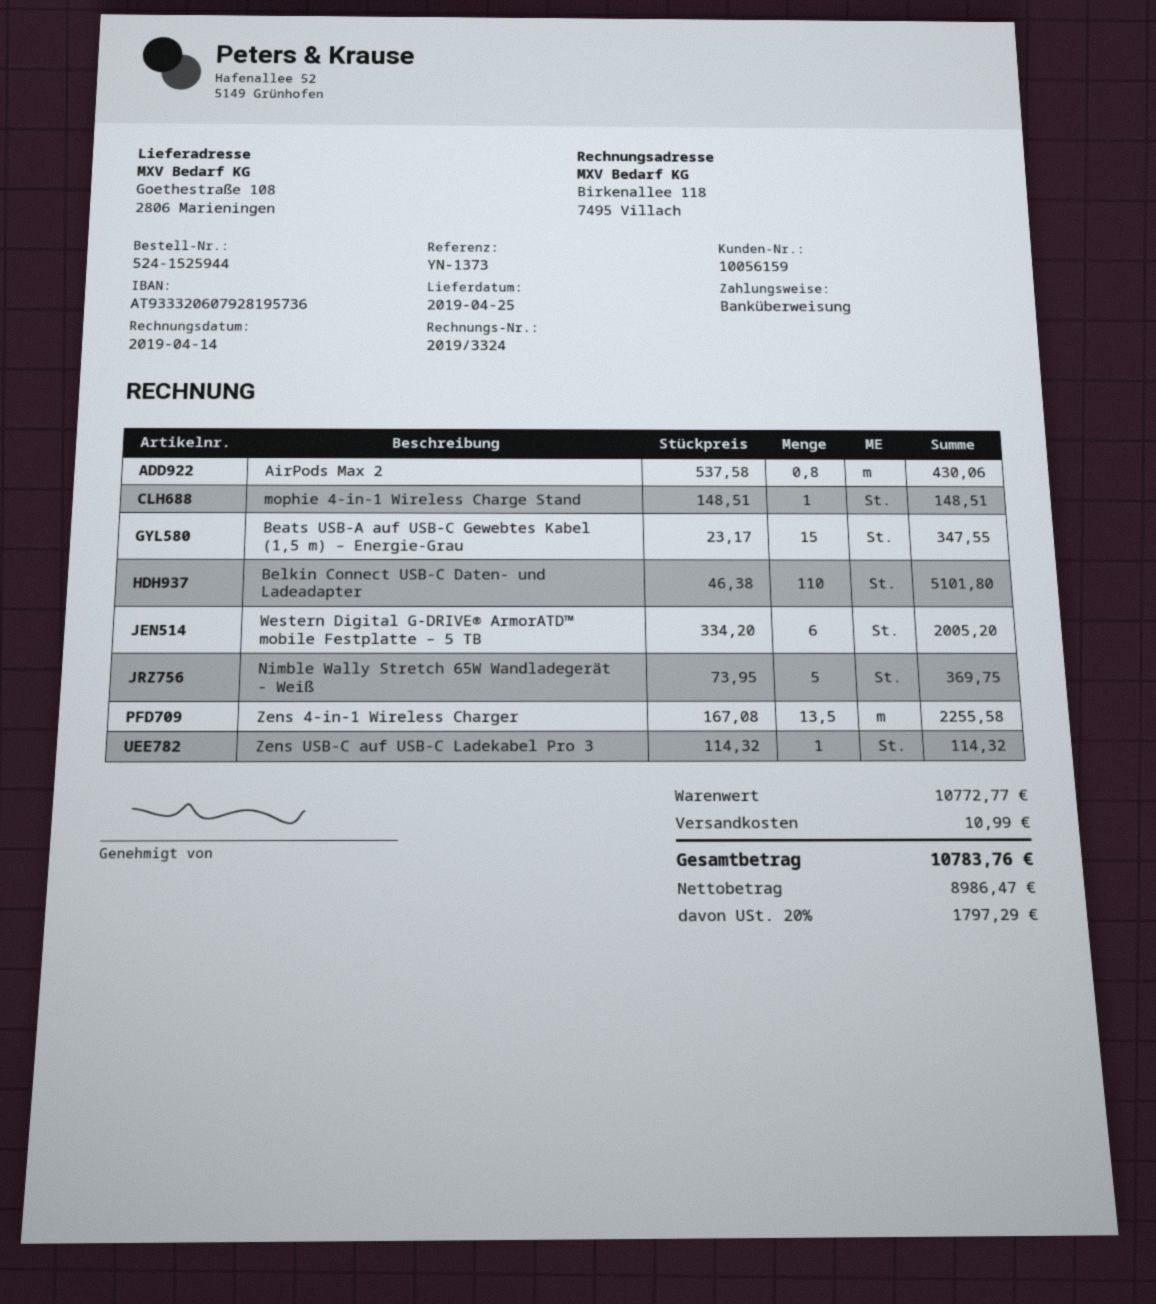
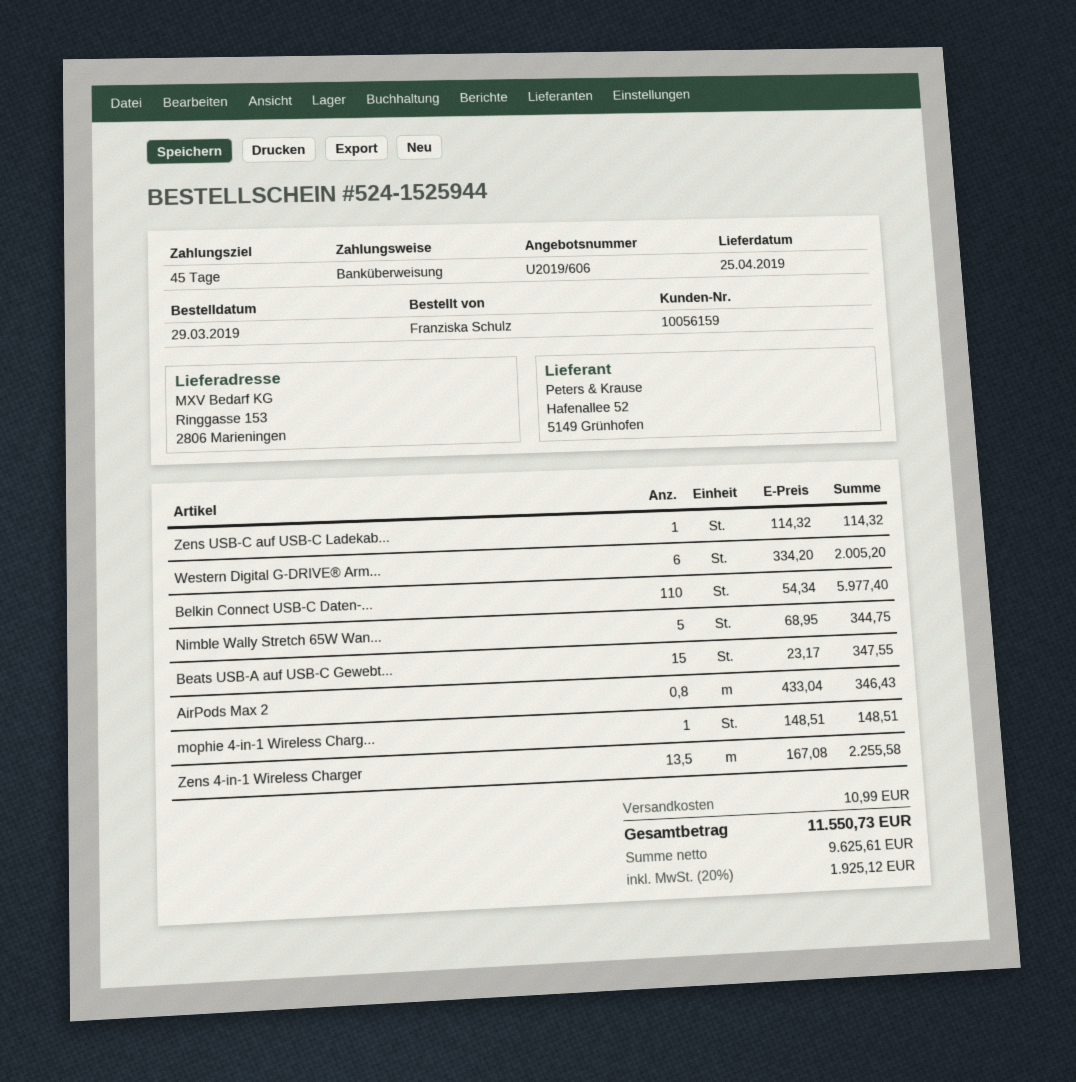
ship to: Goethestraße 108, 2806 Marieningen -> Ringgasse 153, 2806 Marieningen
AirPods Max 2: 0.8 x 537.58 = 430.06 -> 0.8 x 433.04 = 346.43
Belkin Connect USB-C Daten- und Ladeadapter: 110 x 46.38 = 5101.80 -> 110 x 54.34 = 5977.40
Nimble Wally Stretch 65W Wandladegerät - Weiß: 5 x 73.95 = 369.75 -> 5 x 68.95 = 344.75
net: 8986.47 -> 9625.61
tax: 20% = 1797.29 -> 20% = 1925.12
total: 10783.76 -> 11550.73

